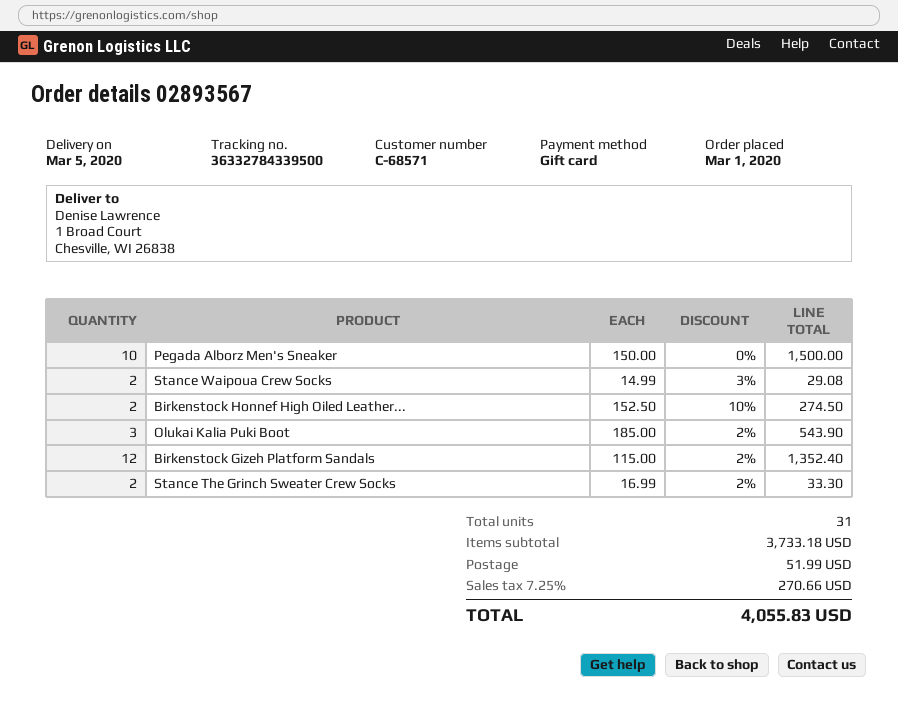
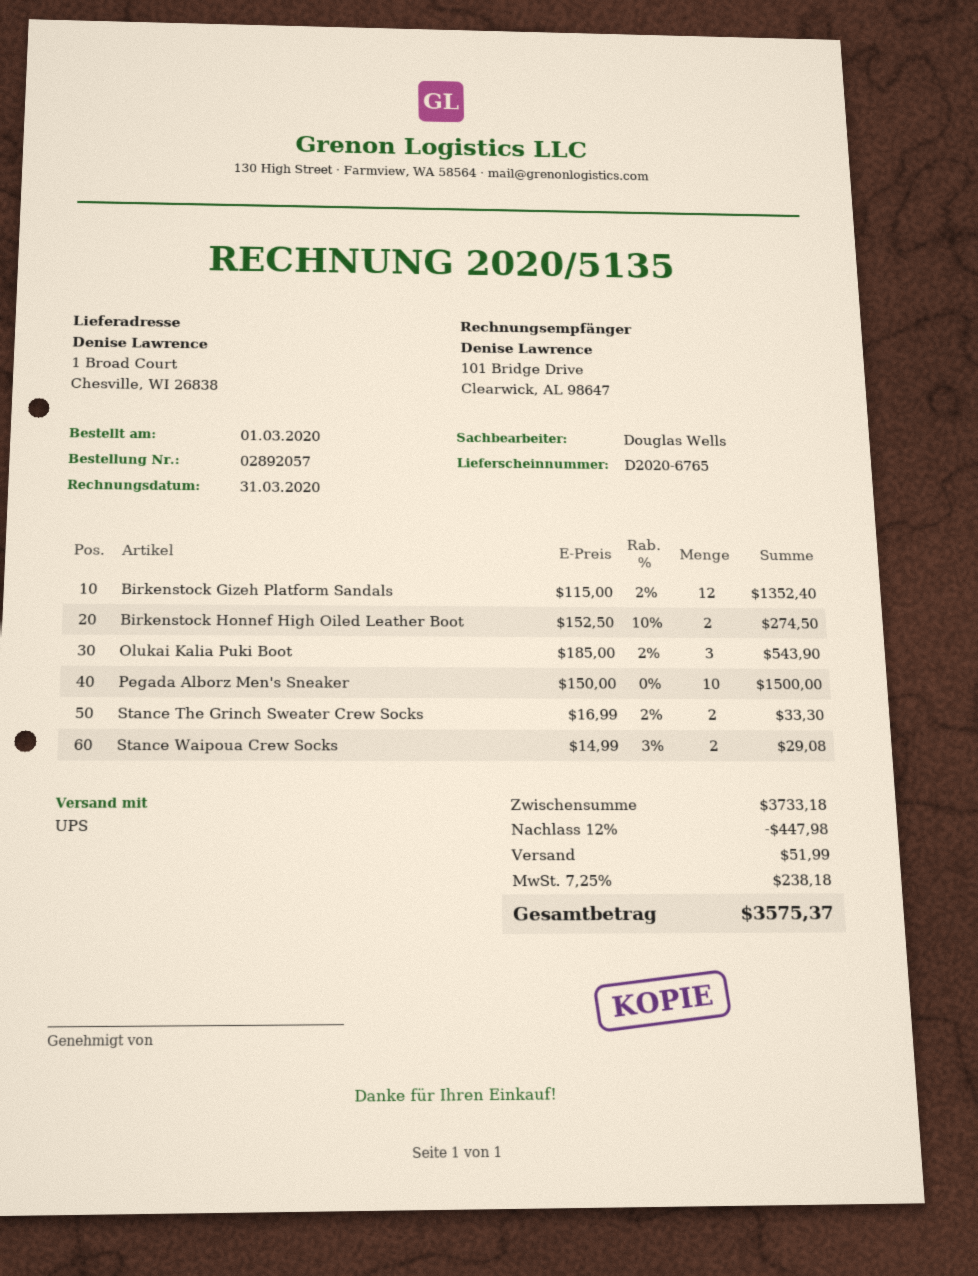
order number: 02893567 -> 02892057
discount: none -> 12% = 447.98
tax: 7.25% = 270.66 -> 7.25% = 238.18
total: 4055.83 -> 3575.37

